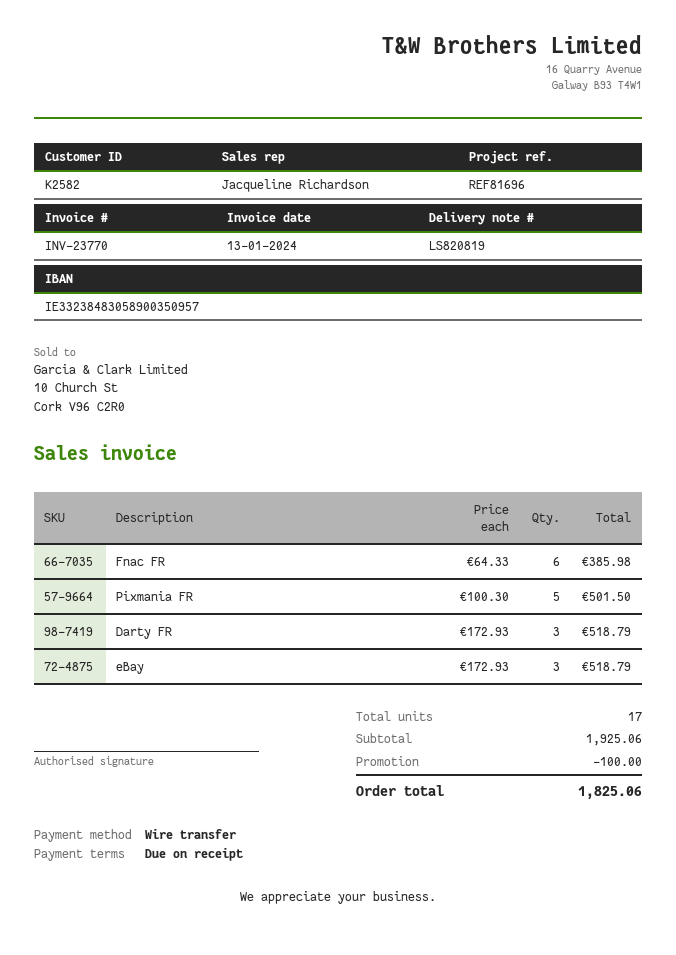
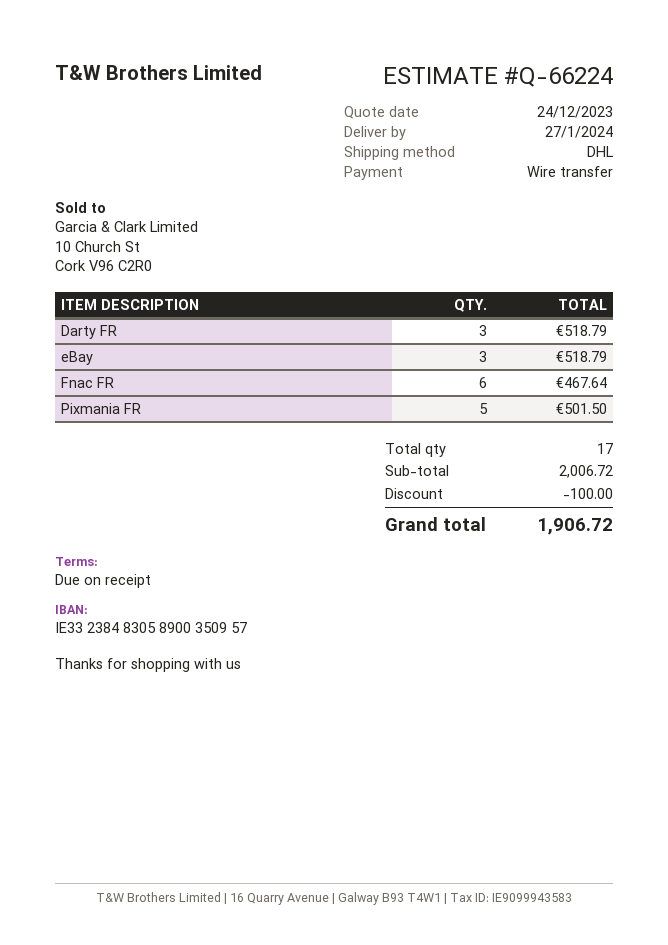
Fnac FR: 6 for 385.98 -> 6 for 467.64
subtotal: 1925.06 -> 2006.72
total: 1825.06 -> 1906.72

